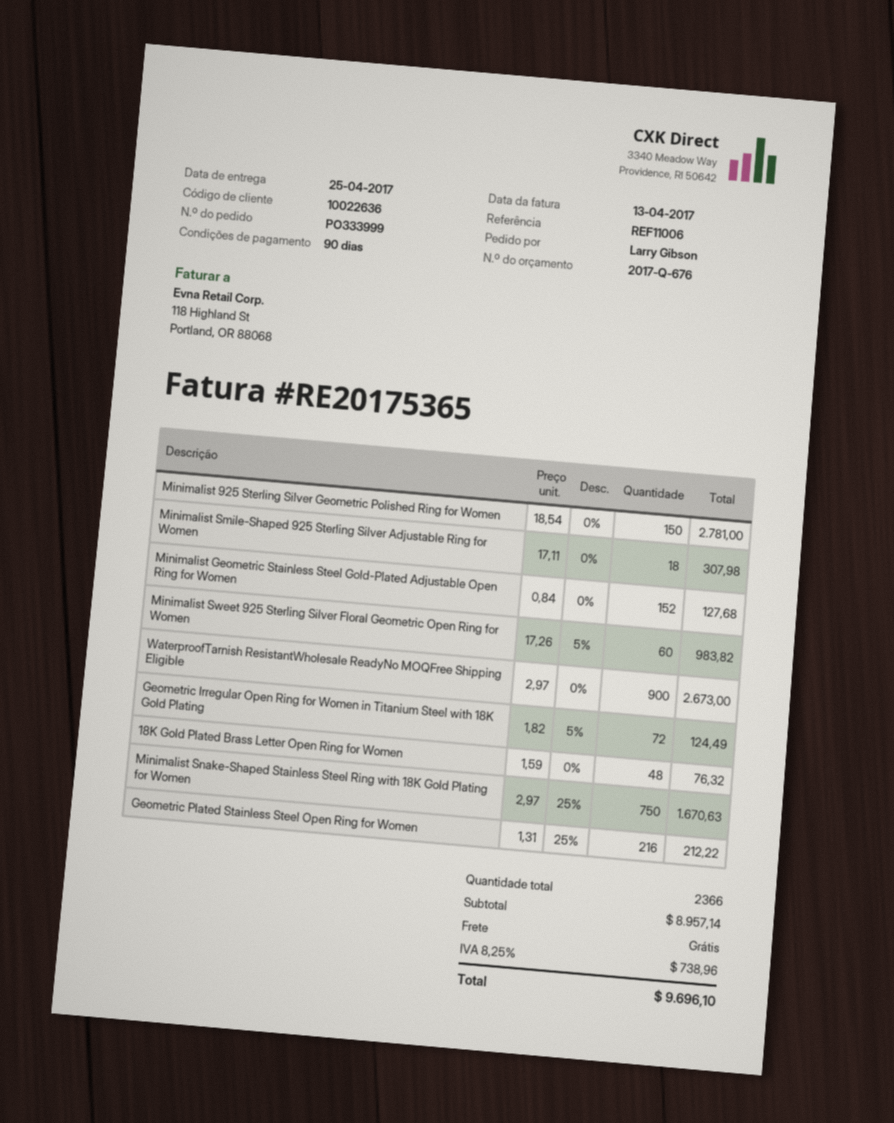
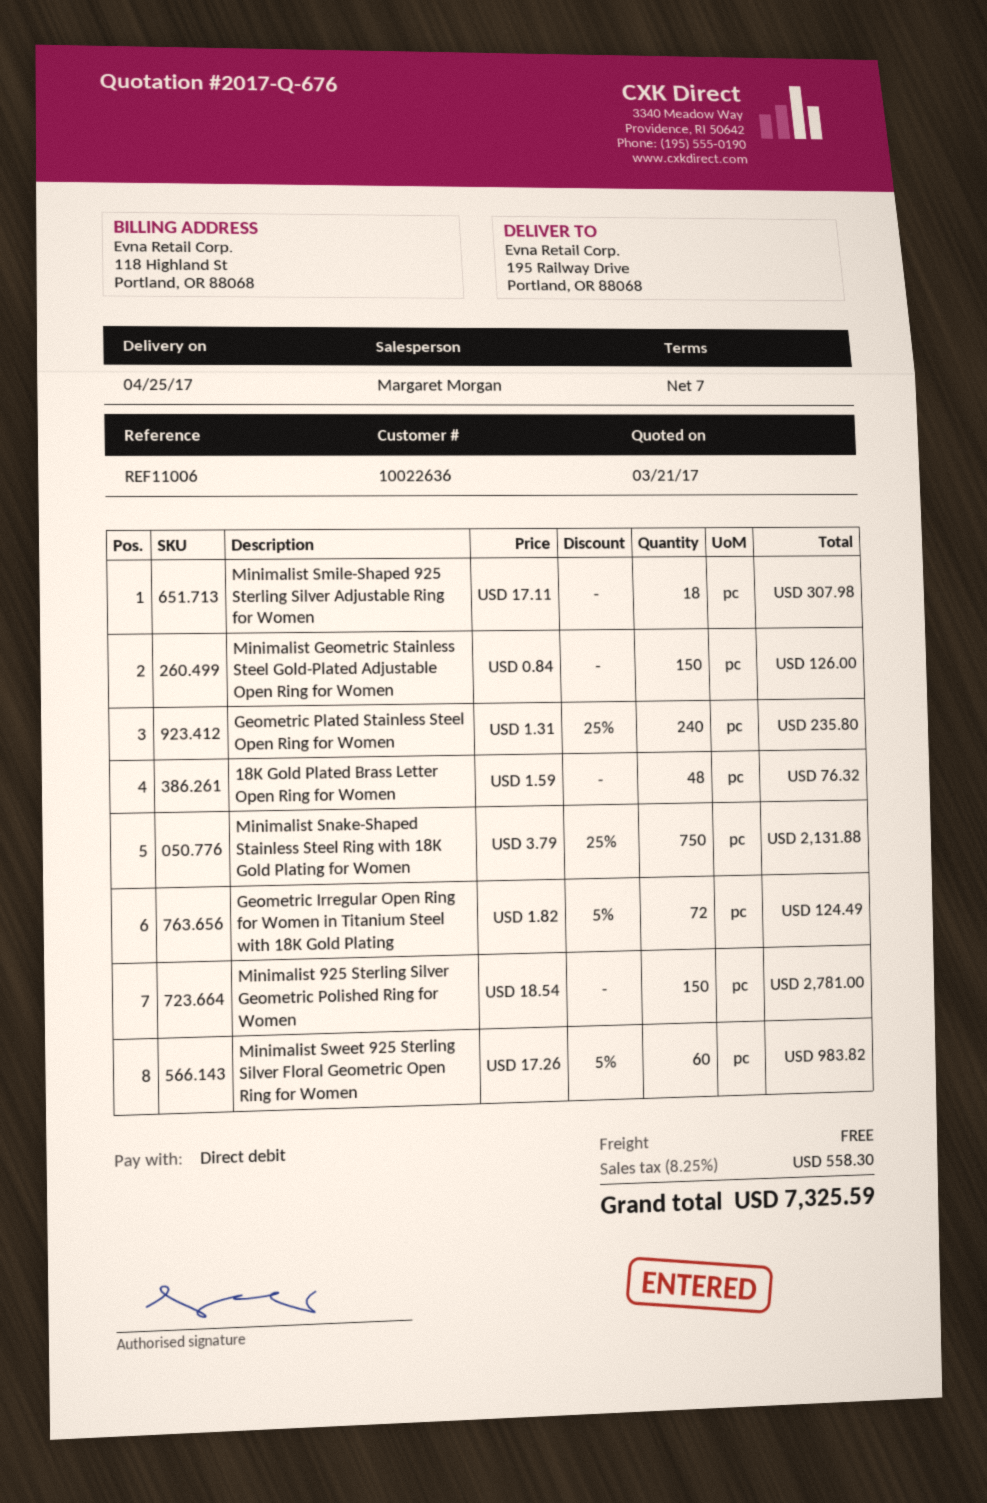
payment terms: 90 days -> 7 days
Minimalist Geometric Stainless Steel Gold-Plated Adjustable Open Ring for Women: 152 x 0.84 = 127.68 -> 150 x 0.84 = 126.00
WaterproofTarnish ResistantWholesale ReadyNo MOQFree Shipping Eligible: 900 x 2.97 = 2673.00 -> none
Minimalist Snake-Shaped Stainless Steel Ring with 18K Gold Plating for Women: 750 x 2.97 - 25% = 1670.63 -> 750 x 3.79 - 25% = 2131.88
Geometric Plated Stainless Steel Open Ring for Women: 216 x 1.31 - 25% = 212.22 -> 240 x 1.31 - 25% = 235.80
tax: 8.25% = 738.96 -> 8.25% = 558.30
total: 9696.10 -> 7325.59

